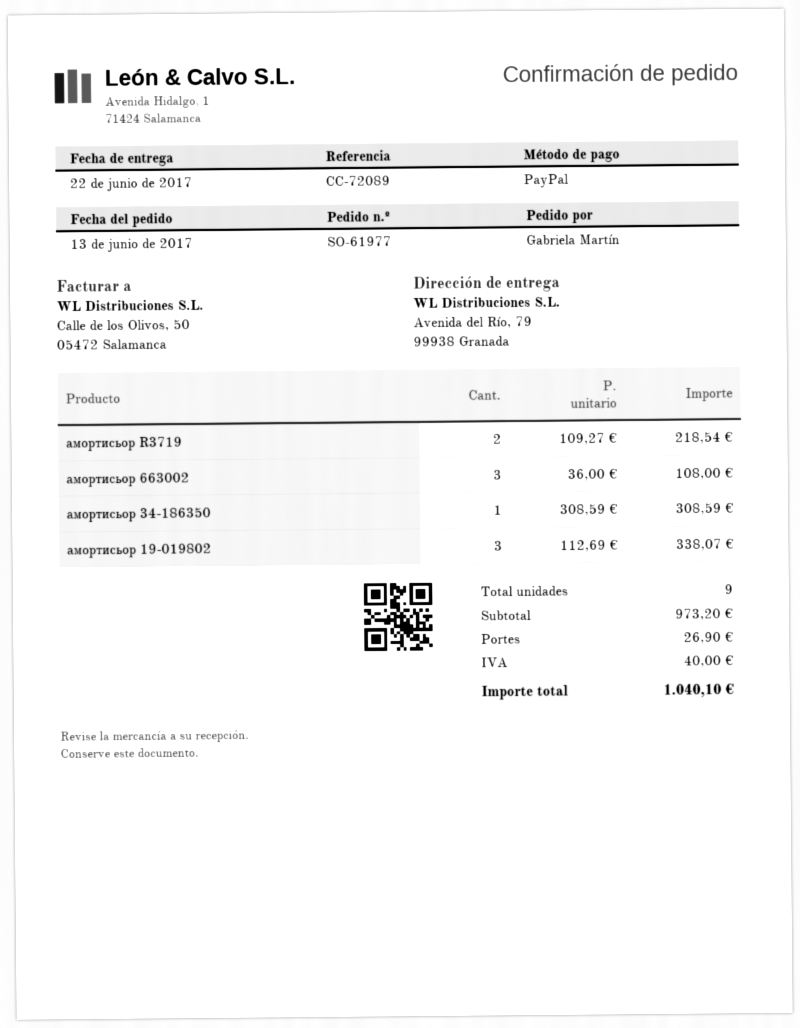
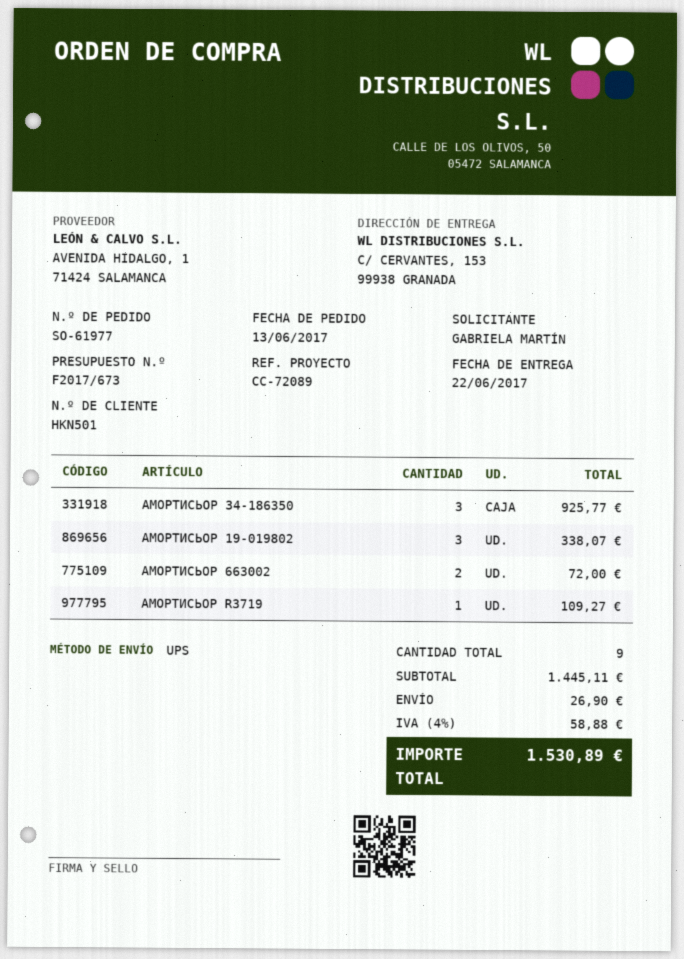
ship to: Avenida del Río, 79, 99938 Granada -> C/ CERVANTES, 153, 99938 GRANADA
амортисьор R3719: 2 for 218.54 -> 1 for 109.27
амортисьор 663002: 3 for 108.00 -> 2 for 72.00
амортисьор 34-186350: 1 for 308.59 -> 3 for 925.77
subtotal: 973.20 -> 1445.11
tax: 40.00 -> 58.88
total: 1040.10 -> 1530.89

